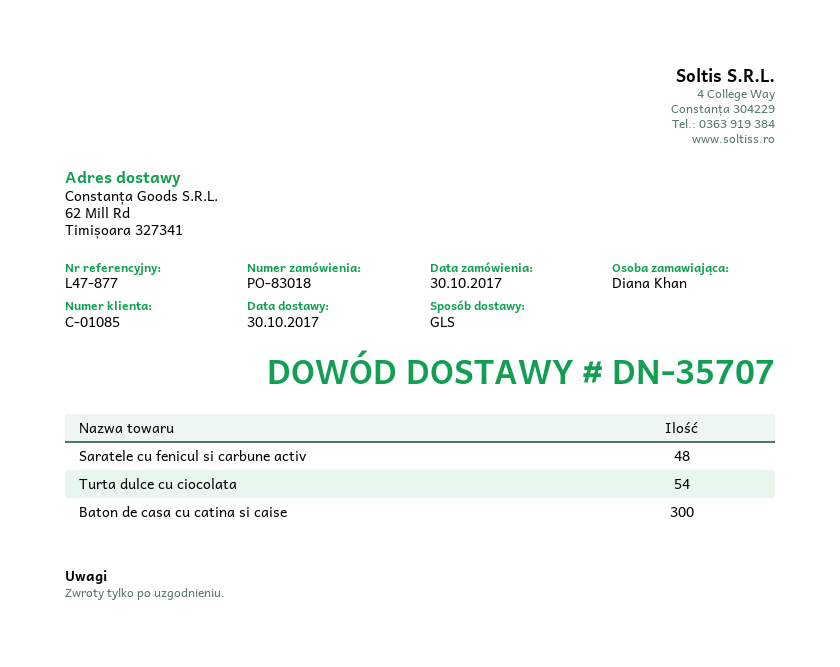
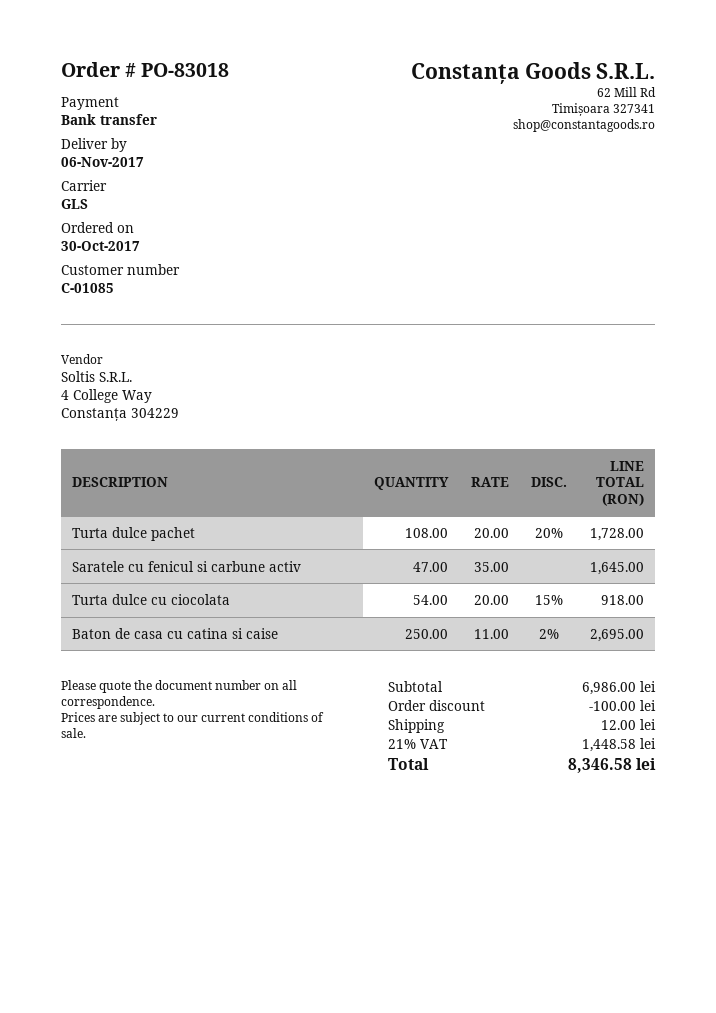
delivery date: 2017-10-30 -> 2017-11-06
Saratele cu fenicul si carbune activ: 48 -> 47
Baton de casa cu catina si caise: 300 -> 250
Turta dulce pachet: none -> 108

